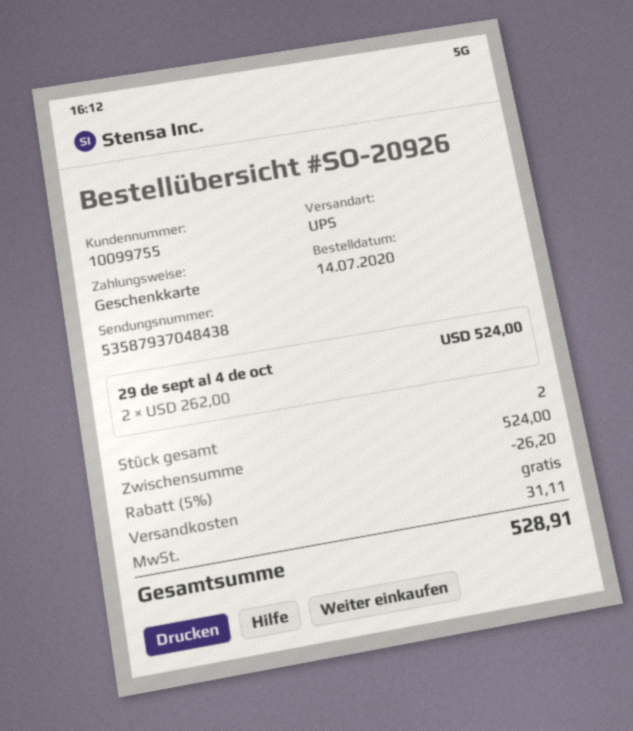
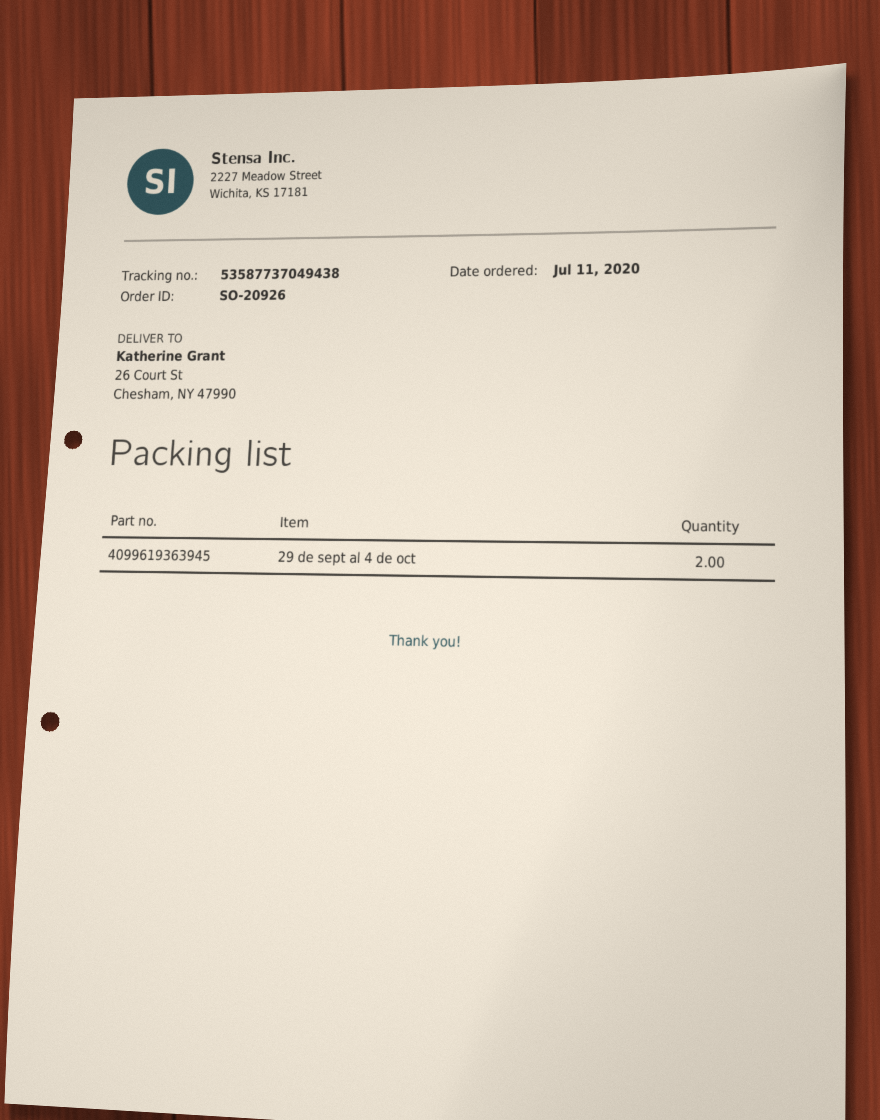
order date: 2020-07-14 -> 2020-07-11
tracking number: 53587937048438 -> 53587737049438

